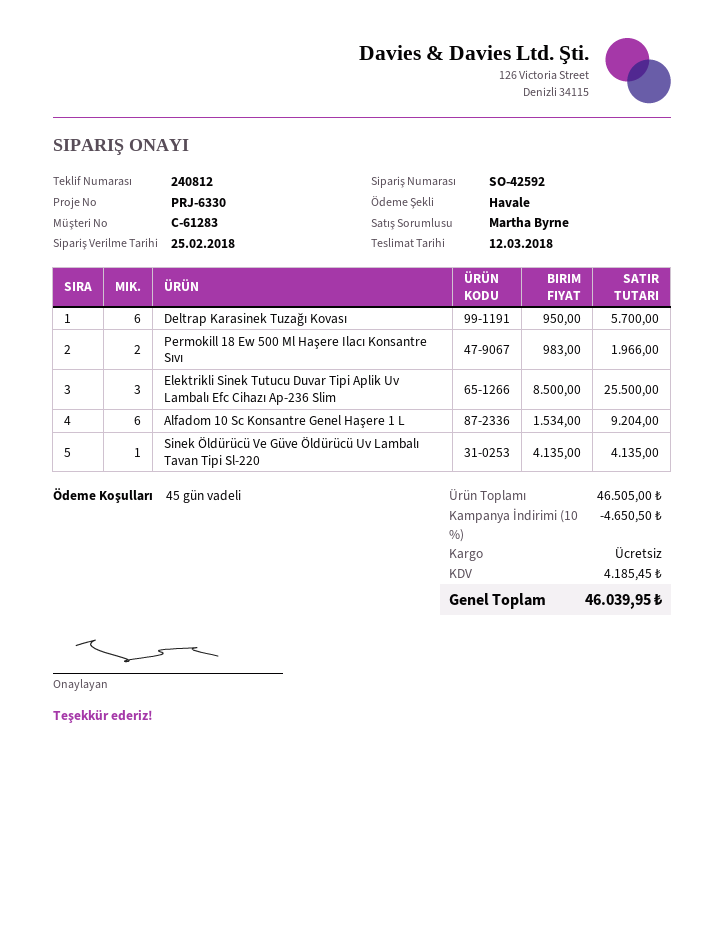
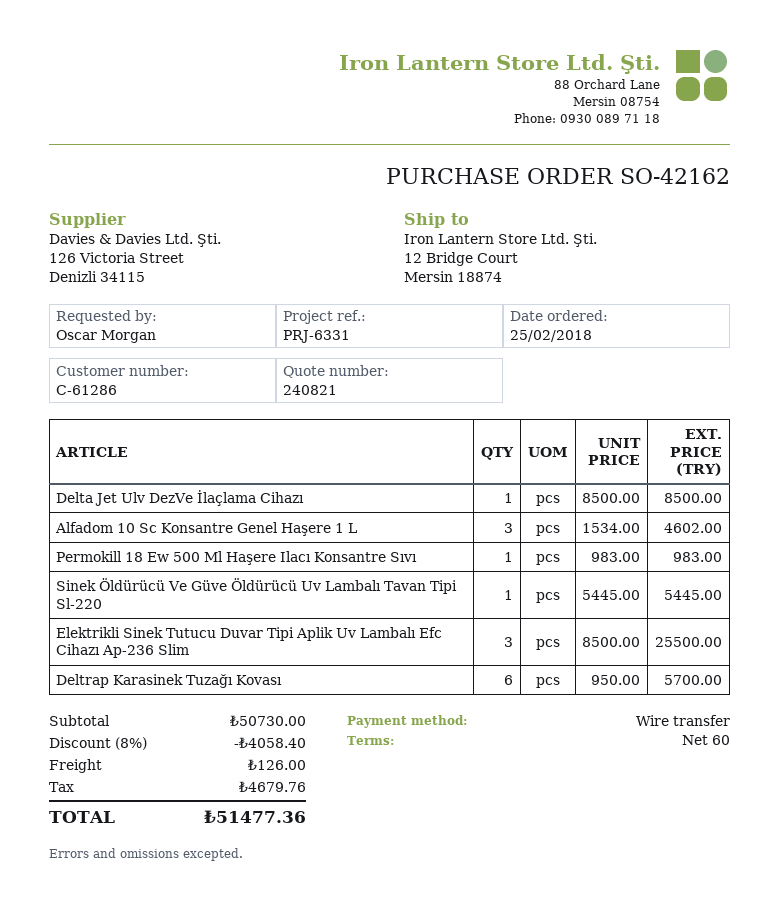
quote number: 240812 -> 240821
order number: SO-42592 -> SO-42162
payment terms: 45 days -> 60 days
customer number: C-61283 -> C-61286
reference: PRJ-6330 -> PRJ-6331
Permokill 18 Ew 500 Ml Haşere Ilacı Konsantre Sıvı: 2 x 983.00 = 1966.00 -> 1 x 983.00 = 983.00
Alfadom 10 Sc Konsantre Genel Haşere 1 L: 6 x 1534.00 = 9204.00 -> 3 x 1534.00 = 4602.00
Sinek Öldürücü Ve Güve Öldürücü Uv Lambalı Tavan Tipi Sl-220: 1 x 4135.00 = 4135.00 -> 1 x 5445.00 = 5445.00
Delta Jet Ulv DezVe İlaçlama Cihazı: none -> 1 x 8500.00 = 8500.00
subtotal: 46505.00 -> 50730.00
discount: 10% = 4650.50 -> 8% = 4058.40
shipping: 0.00 -> 126.00
tax: 4185.45 -> 4679.76
total: 46039.95 -> 51477.36

